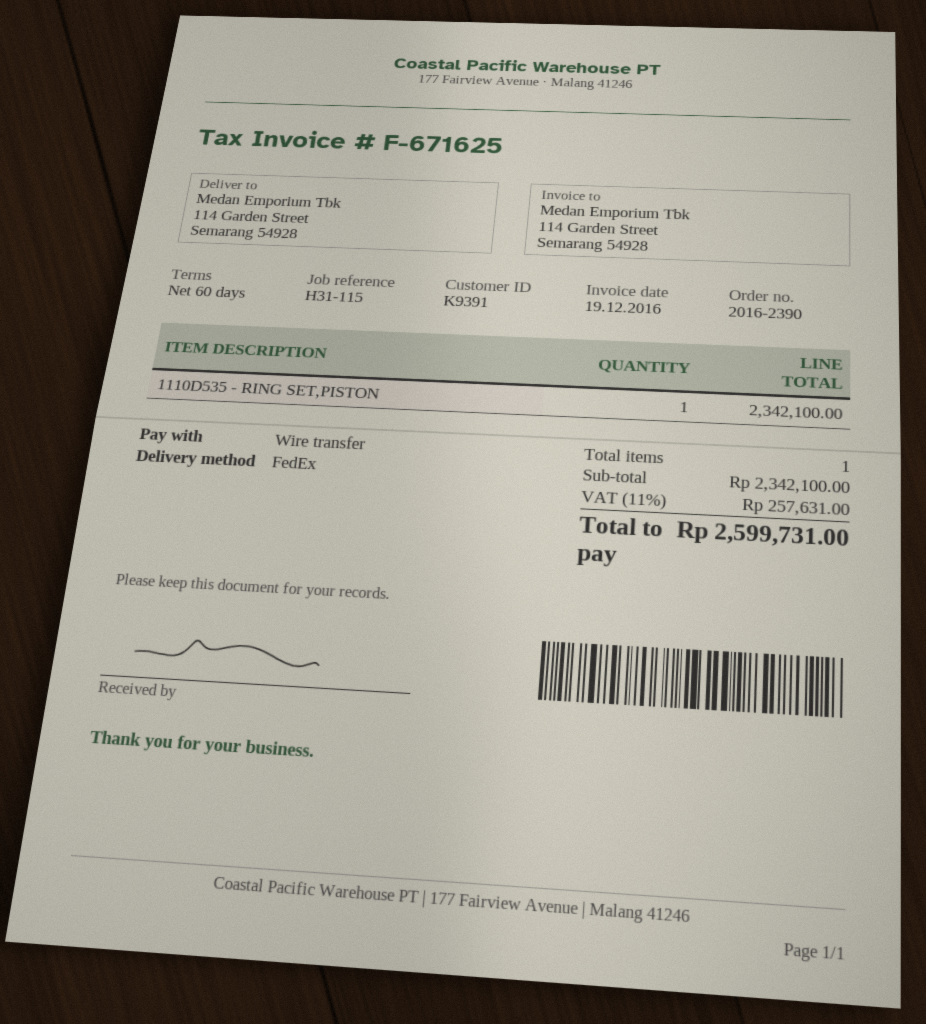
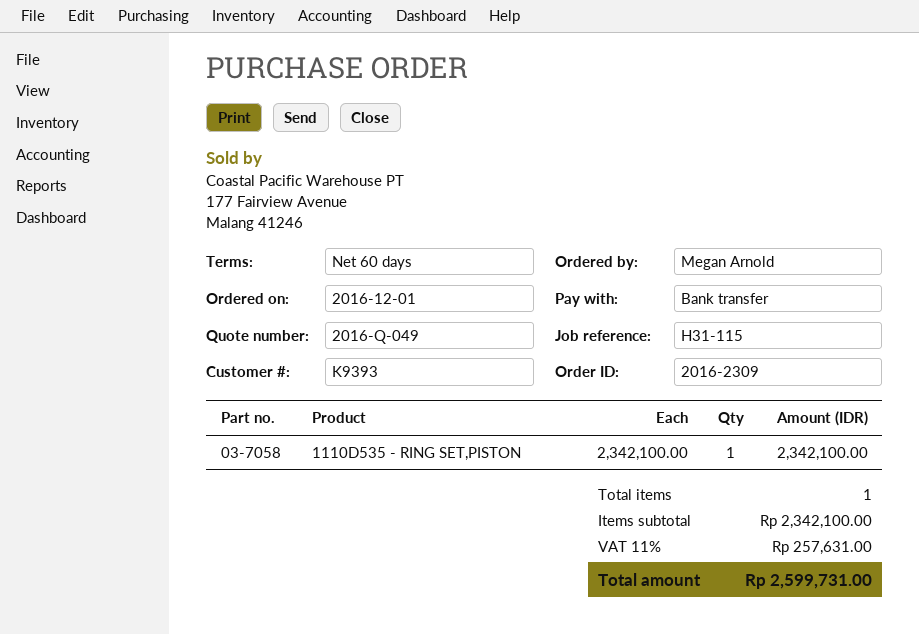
order number: 2016-2390 -> 2016-2309
customer number: K9391 -> K9393

